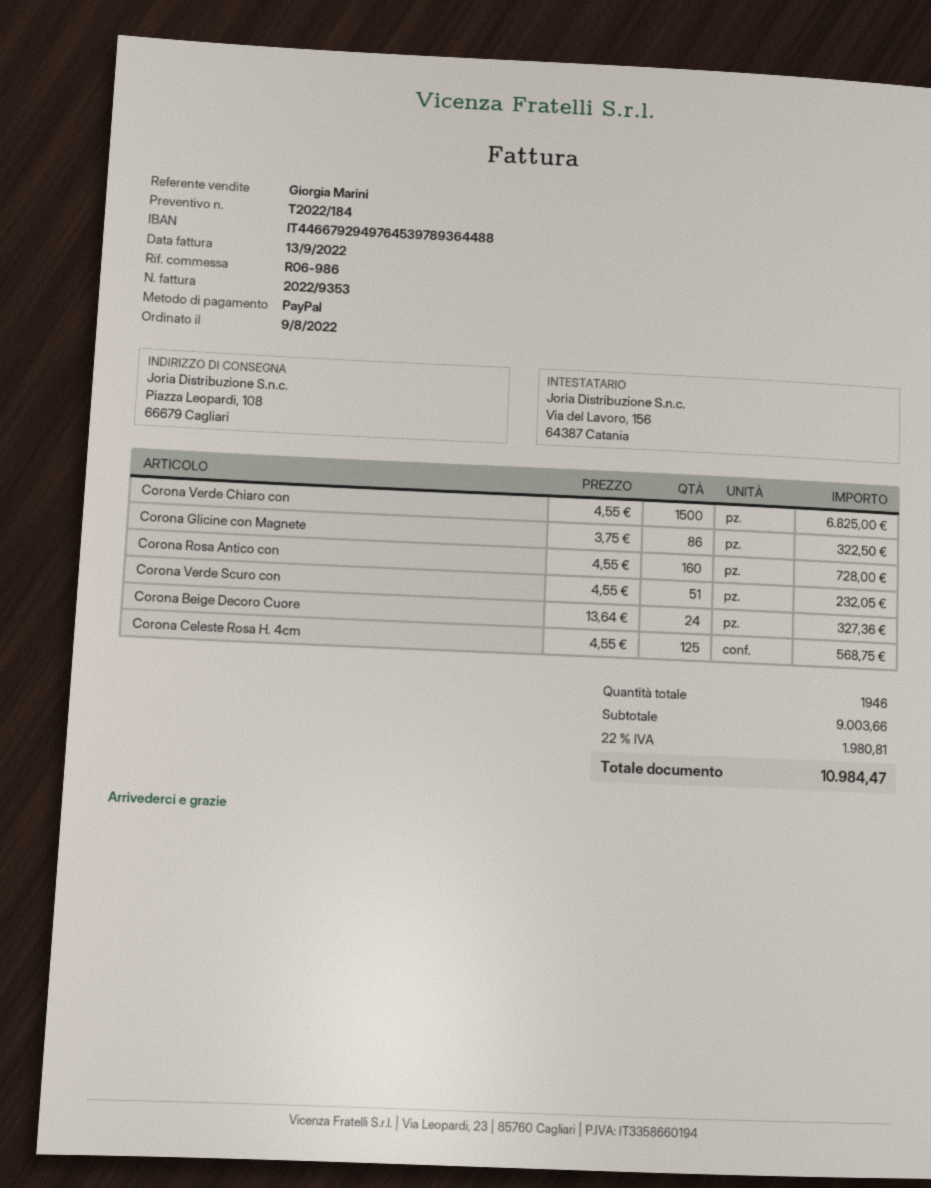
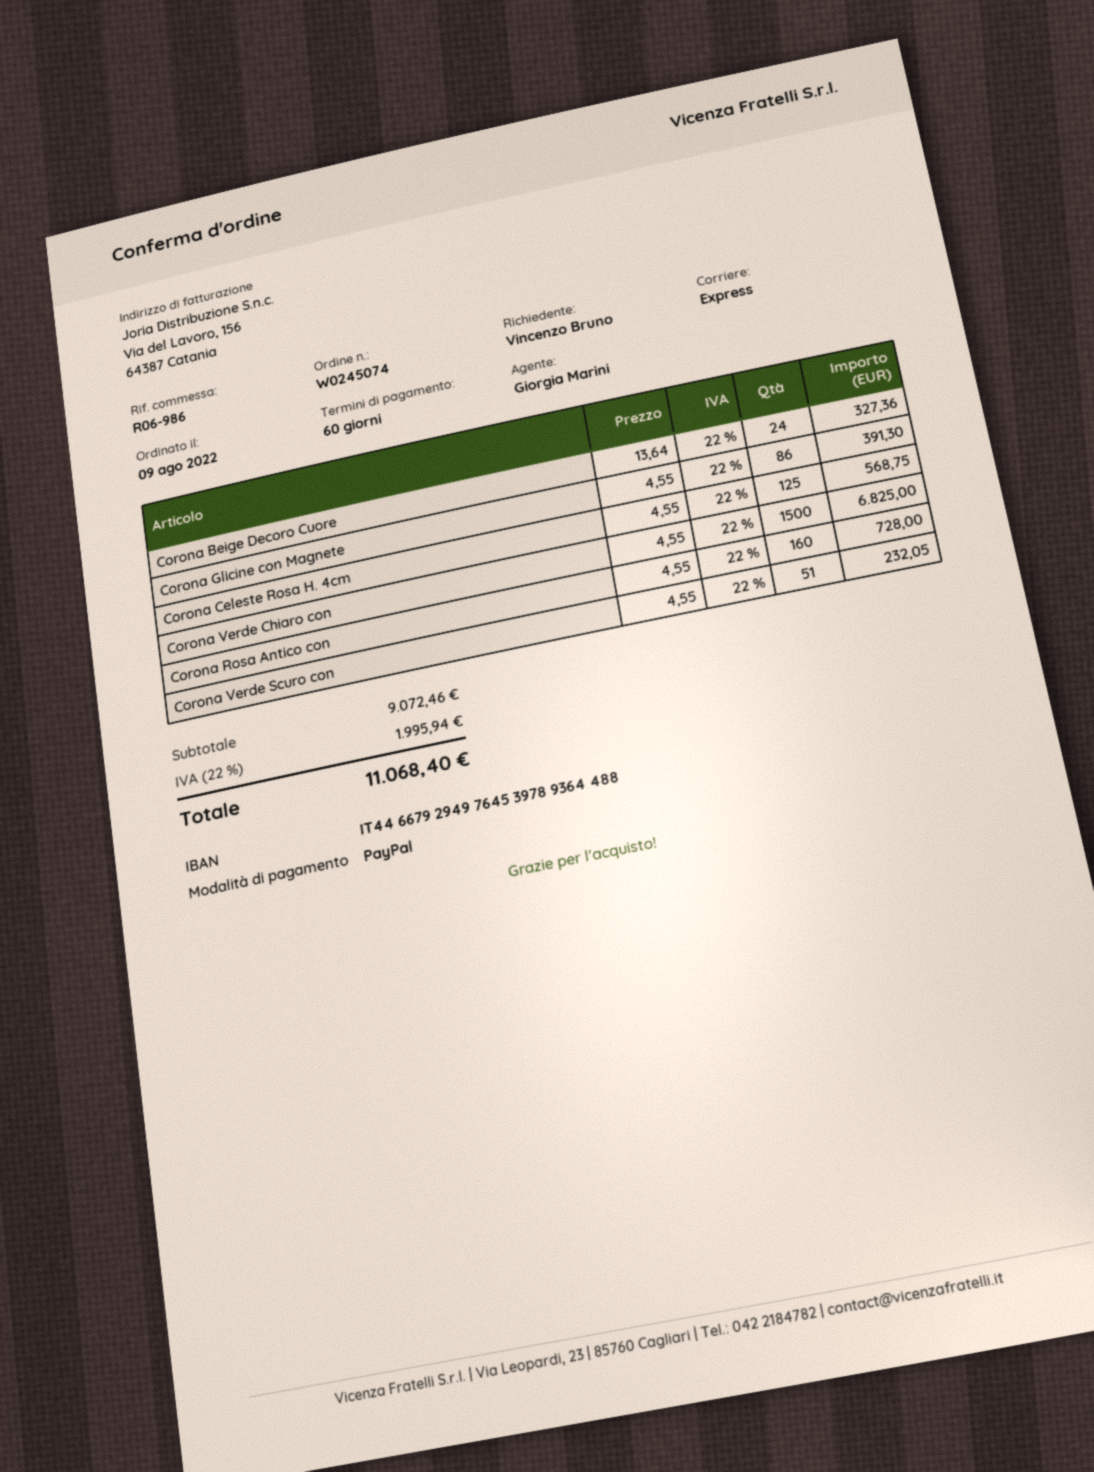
Corona Glicine con Magnete: 86 x 3.75 = 322.50 -> 86 x 4.55 = 391.30
subtotal: 9003.66 -> 9072.46
tax: 22% = 1980.81 -> 22% = 1995.94
total: 10984.47 -> 11068.40

